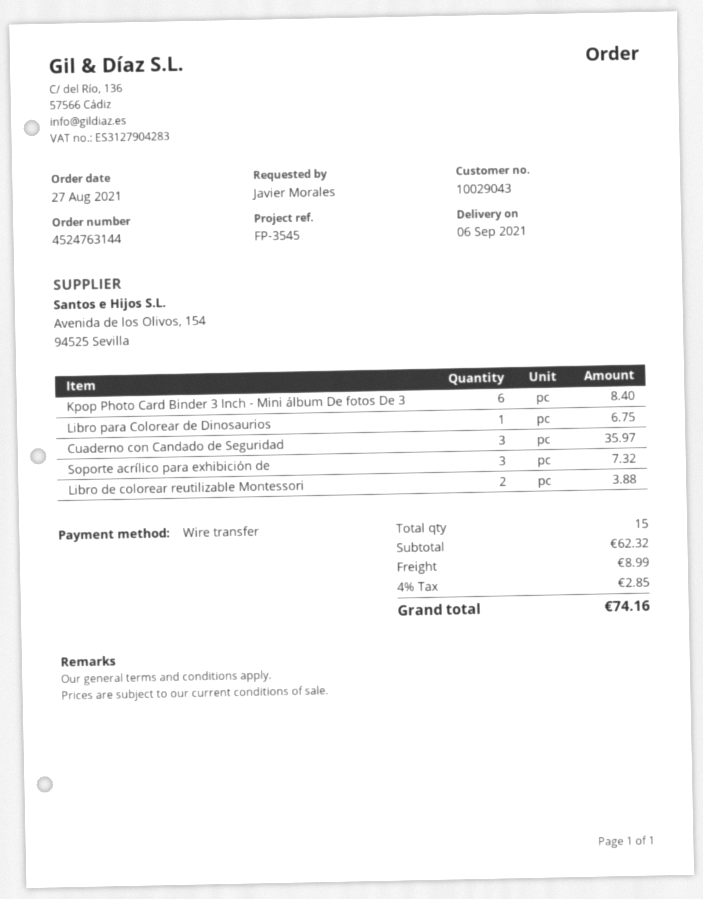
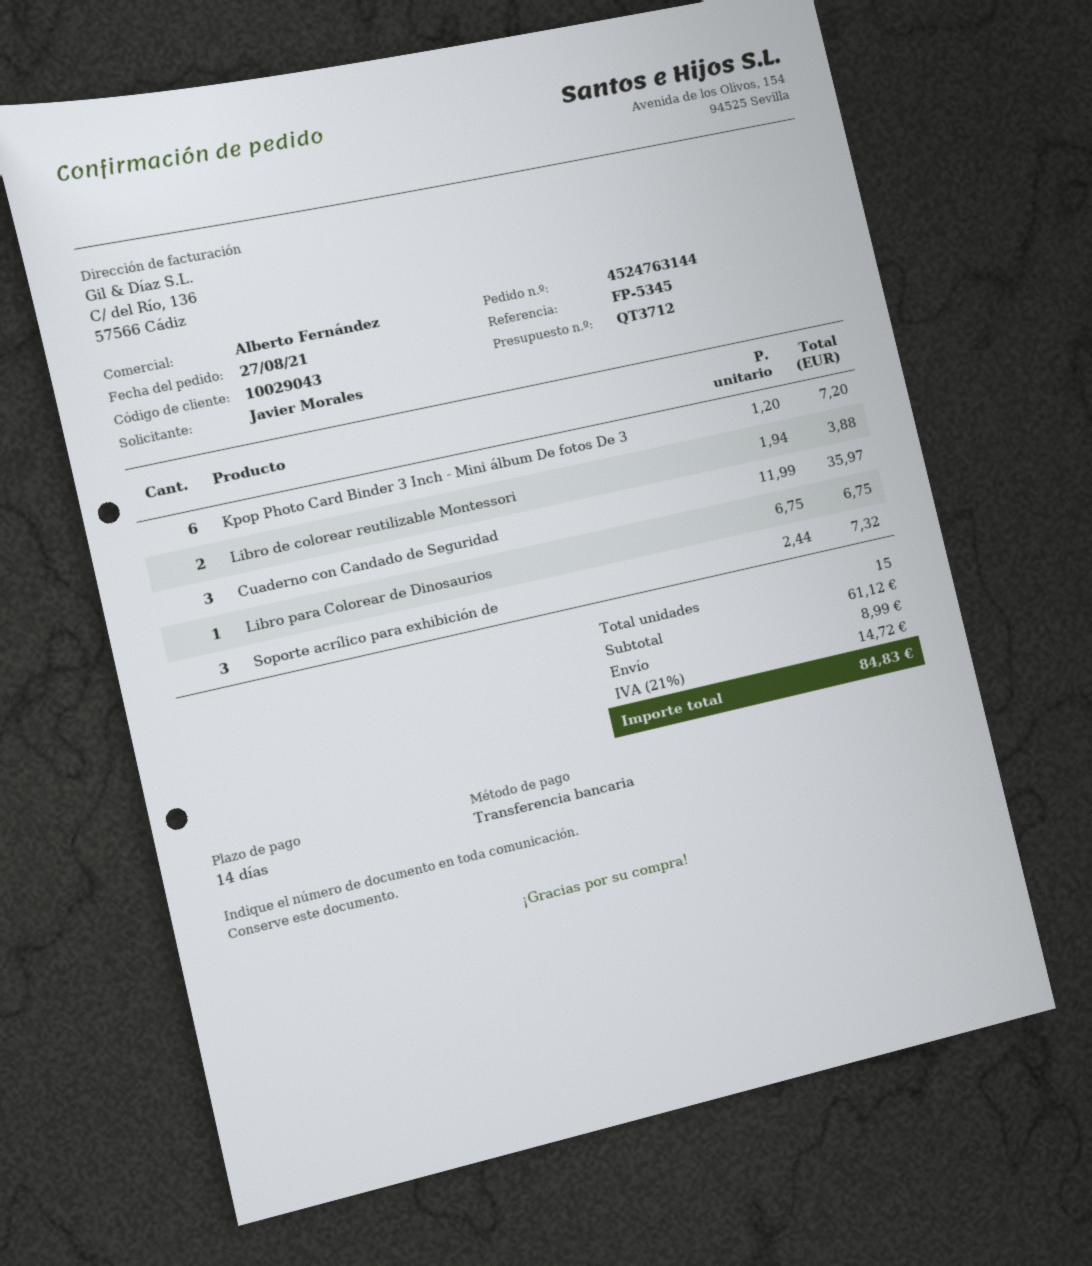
reference: FP-3545 -> FP-5345
Kpop Photo Card Binder 3 Inch - Mini álbum De fotos De 3: 6 for 8.40 -> 6 for 7.20
subtotal: 62.32 -> 61.12
tax: 4% = 2.85 -> 21% = 14.72
total: 74.16 -> 84.83

